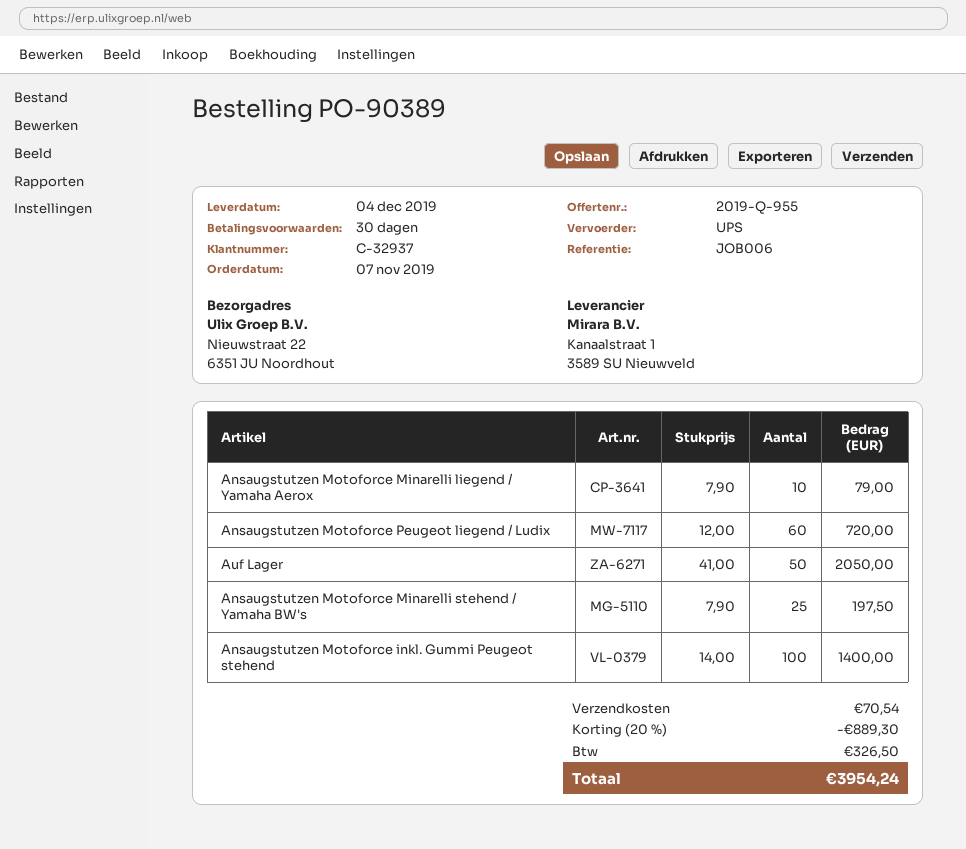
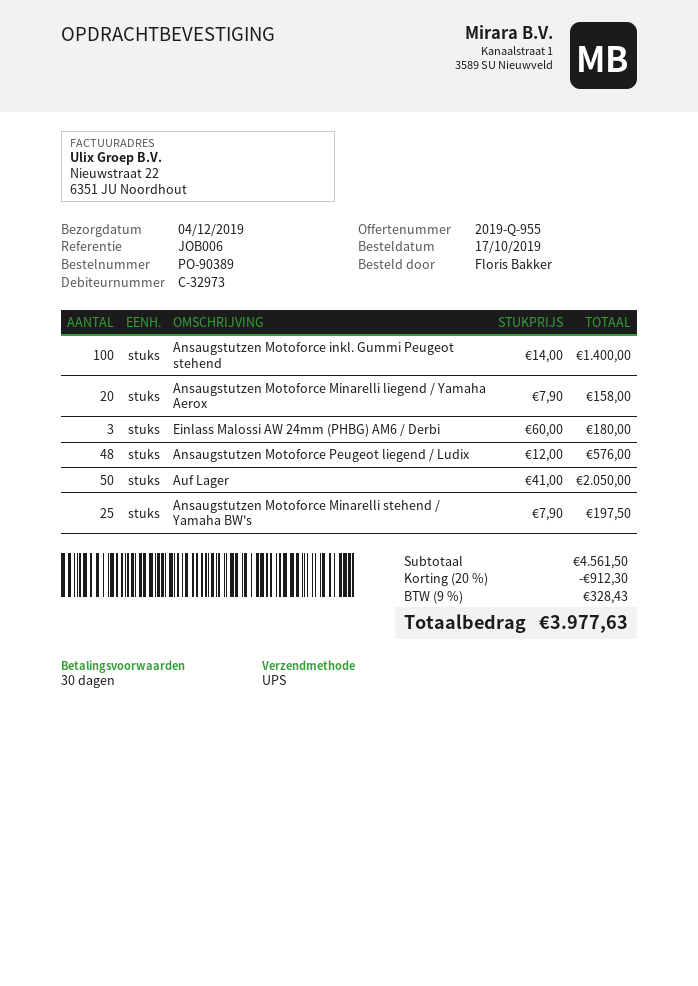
order date: 2019-11-07 -> 2019-10-17
customer number: C-32937 -> C-32973
Ansaugstutzen Motoforce Minarelli liegend / Yamaha Aerox: 10 x 7.90 = 79.00 -> 20 x 7.90 = 158.00
Ansaugstutzen Motoforce Peugeot liegend / Ludix: 60 x 12.00 = 720.00 -> 48 x 12.00 = 576.00
Einlass Malossi AW 24mm (PHBG) AM6 / Derbi: none -> 3 x 60.00 = 180.00
discount: 20% = 889.30 -> 20% = 912.30
shipping: 70.54 -> none
tax: 326.50 -> 328.43
total: 3954.24 -> 3977.63

